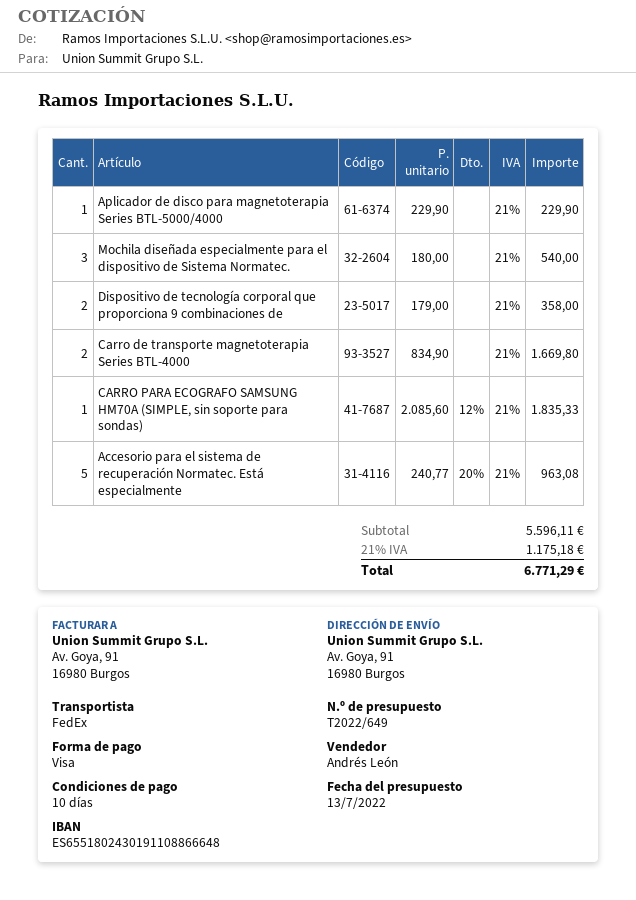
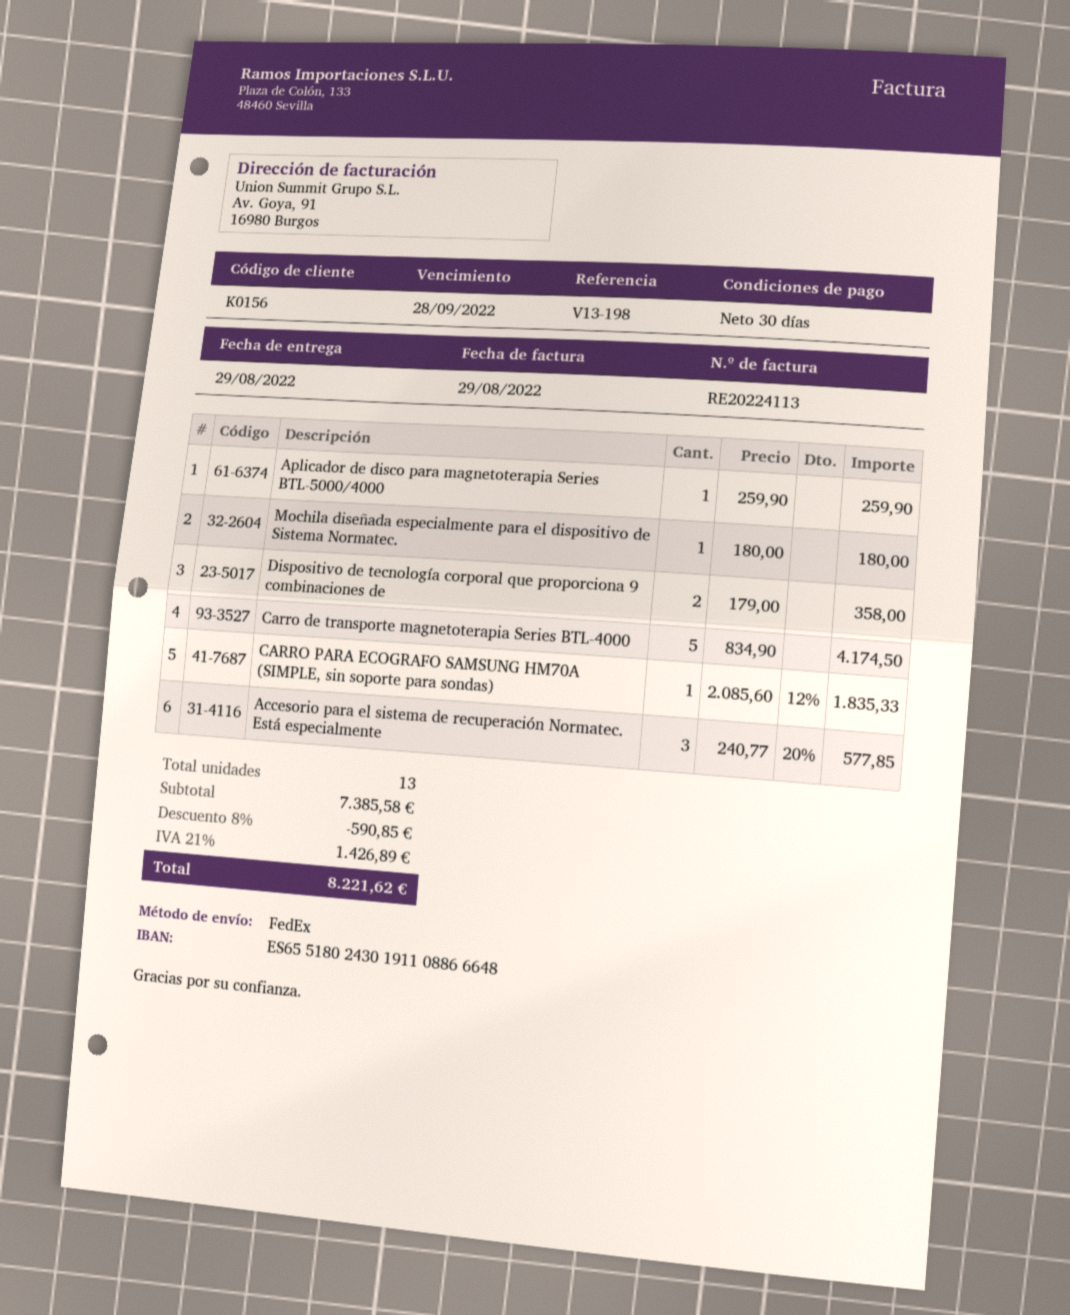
payment terms: 10 days -> 30 days
Aplicador de disco para magnetoterapia Series BTL-5000/4000: 1 x 229.90 = 229.90 -> 1 x 259.90 = 259.90
Mochila diseñada especialmente para el dispositivo de Sistema Normatec.: 3 x 180.00 = 540.00 -> 1 x 180.00 = 180.00
Carro de transporte magnetoterapia Series BTL-4000: 2 x 834.90 = 1669.80 -> 5 x 834.90 = 4174.50
Accesorio para el sistema de recuperación Normatec. Está especialmente: 5 x 240.77 - 20% = 963.08 -> 3 x 240.77 - 20% = 577.85
subtotal: 5596.11 -> 7385.58
discount: none -> 8% = 590.85
tax: 21% = 1175.18 -> 21% = 1426.89
total: 6771.29 -> 8221.62

